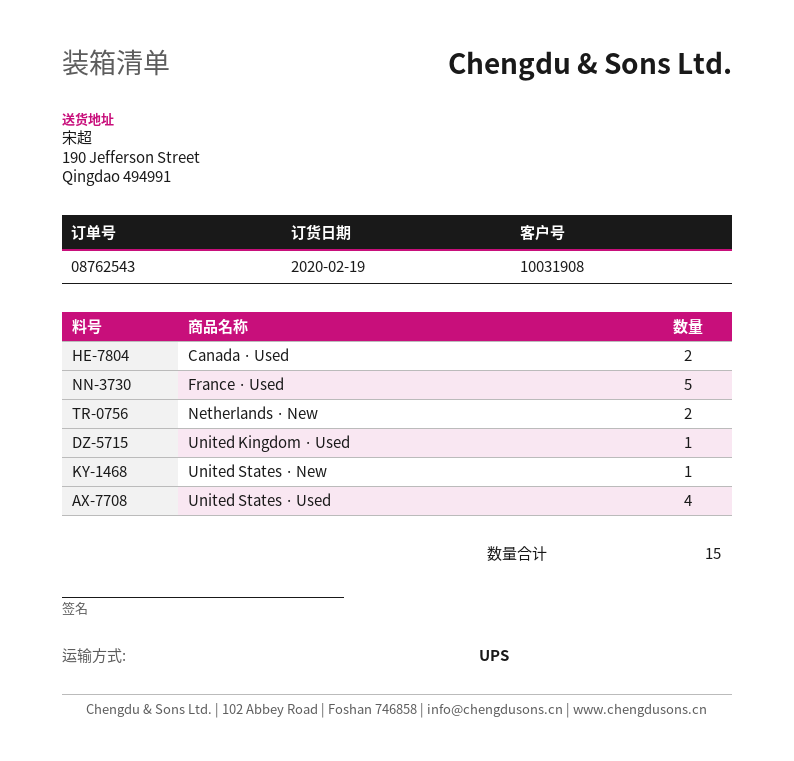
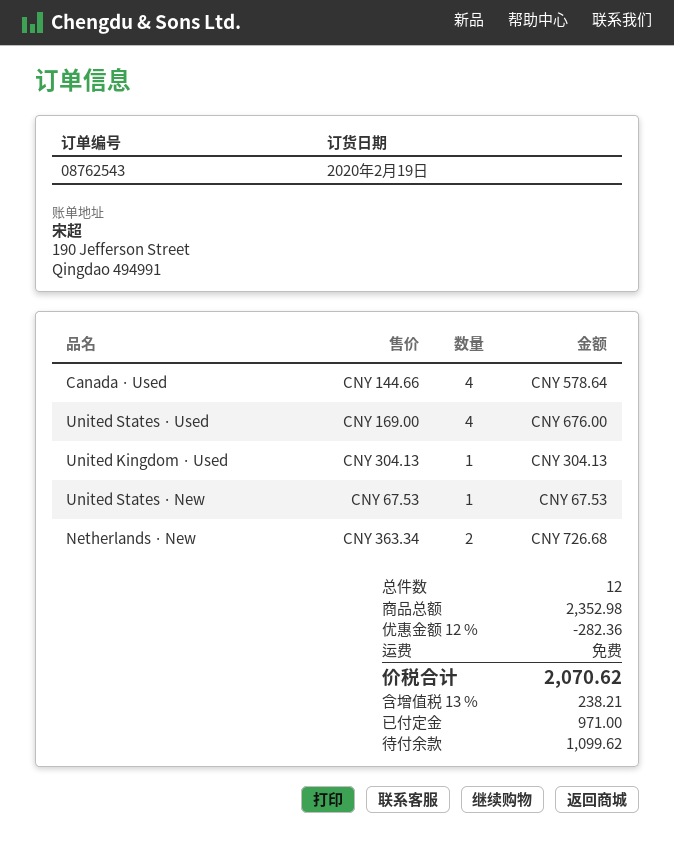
Canada · Used: 2 -> 4
France · Used: 5 -> none
total quantity: 15 -> 12

